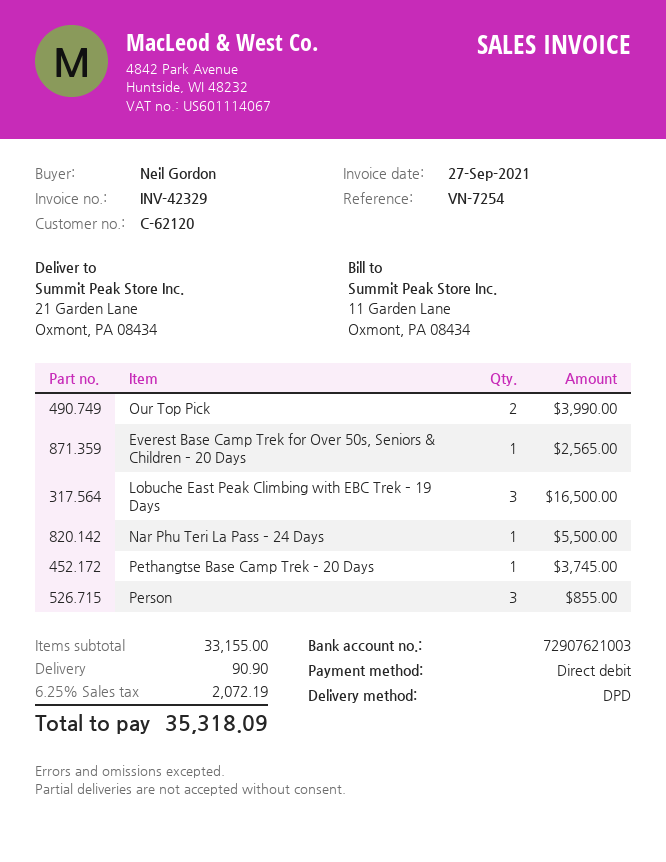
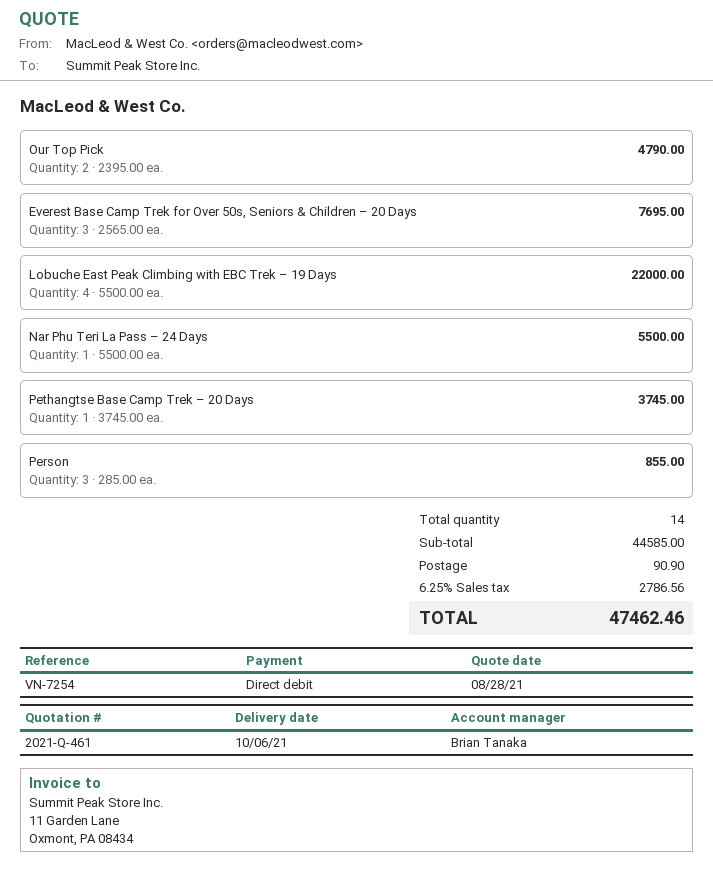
Our Top Pick: 2 for 3990.00 -> 2 for 4790.00
Everest Base Camp Trek for Over 50s, Seniors & Children – 20 Days: 1 for 2565.00 -> 3 for 7695.00
Lobuche East Peak Climbing with EBC Trek – 19 Days: 3 for 16500.00 -> 4 for 22000.00
subtotal: 33155.00 -> 44585.00
tax: 6.25% = 2072.19 -> 6.25% = 2786.56
total: 35318.09 -> 47462.46

